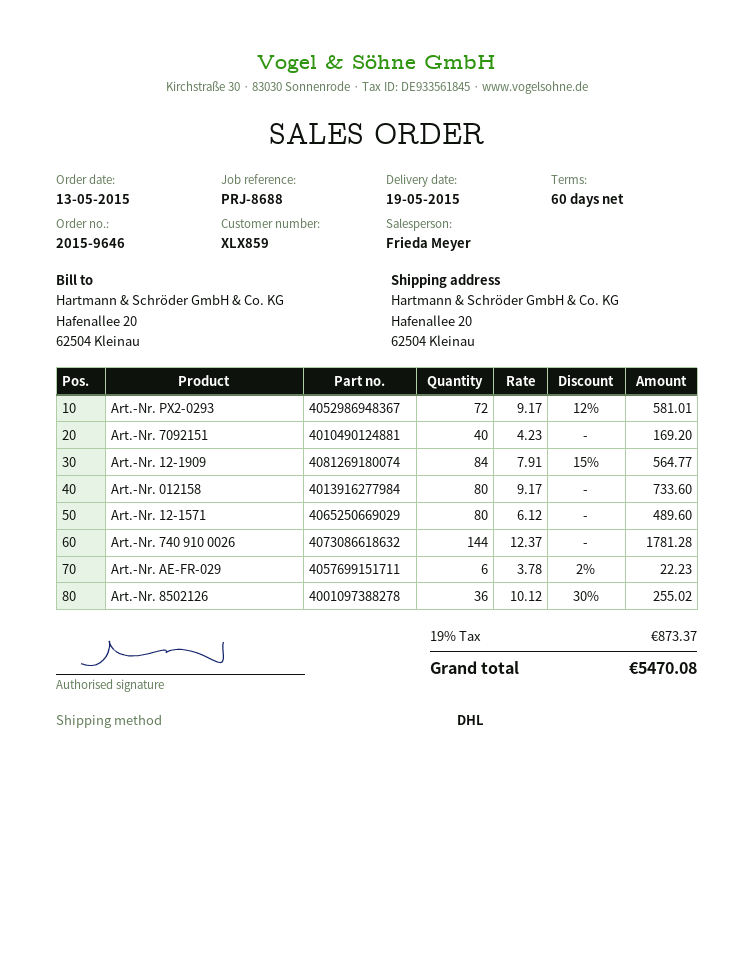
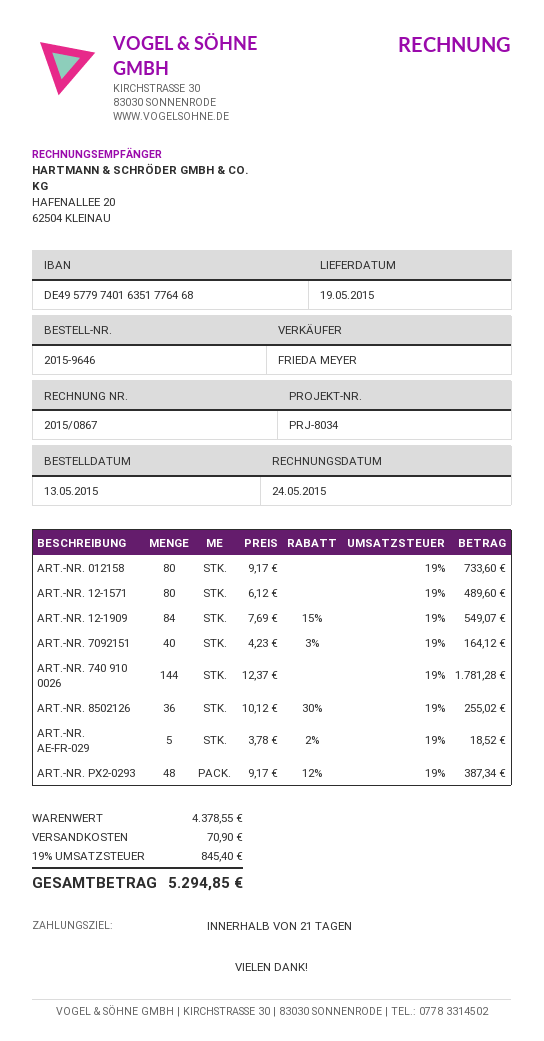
payment terms: 60 days -> 21 days
reference: PRJ-8688 -> PRJ-8034
Art.-Nr. PX2-0293: 72 x 9.17 - 12% = 581.01 -> 48 x 9.17 - 12% = 387.34
Art.-Nr. 7092151: 40 x 4.23 = 169.20 -> 40 x 4.23 - 3% = 164.12
Art.-Nr. 12-1909: 84 x 7.91 - 15% = 564.77 -> 84 x 7.69 - 15% = 549.07
Art.-Nr. AE-FR-029: 6 x 3.78 - 2% = 22.23 -> 5 x 3.78 - 2% = 18.52
shipping: none -> 70.90
tax: 19% = 873.37 -> 19% = 845.40
total: 5470.08 -> 5294.85

